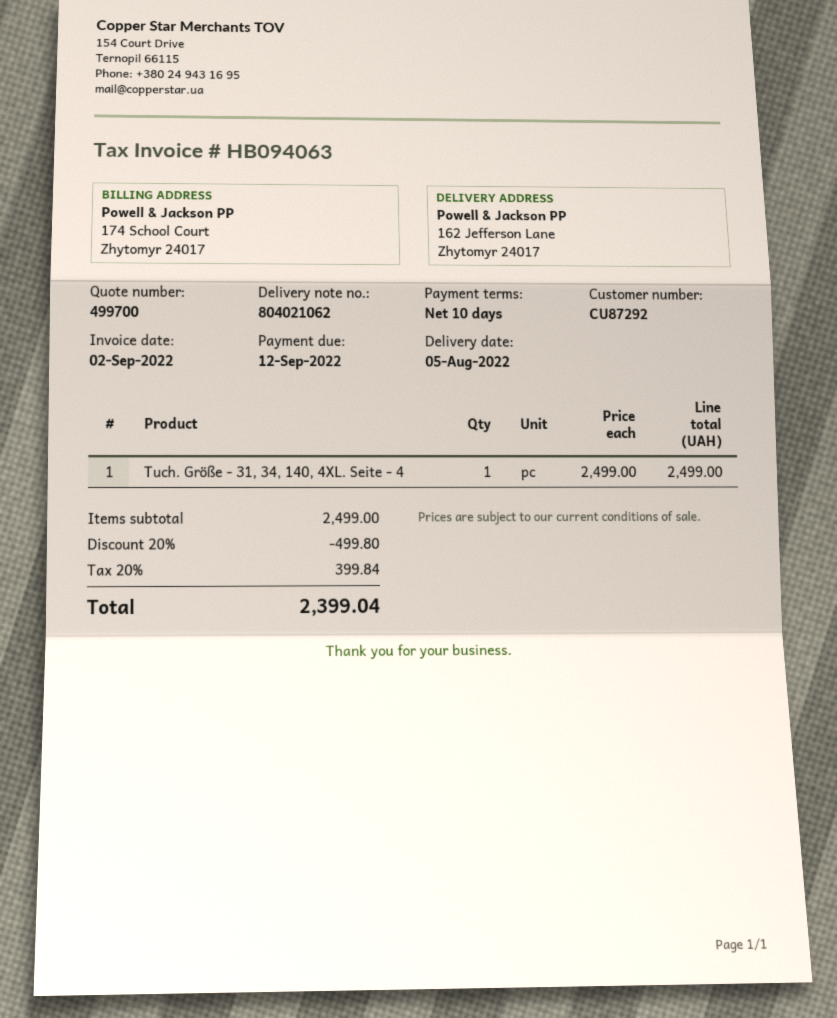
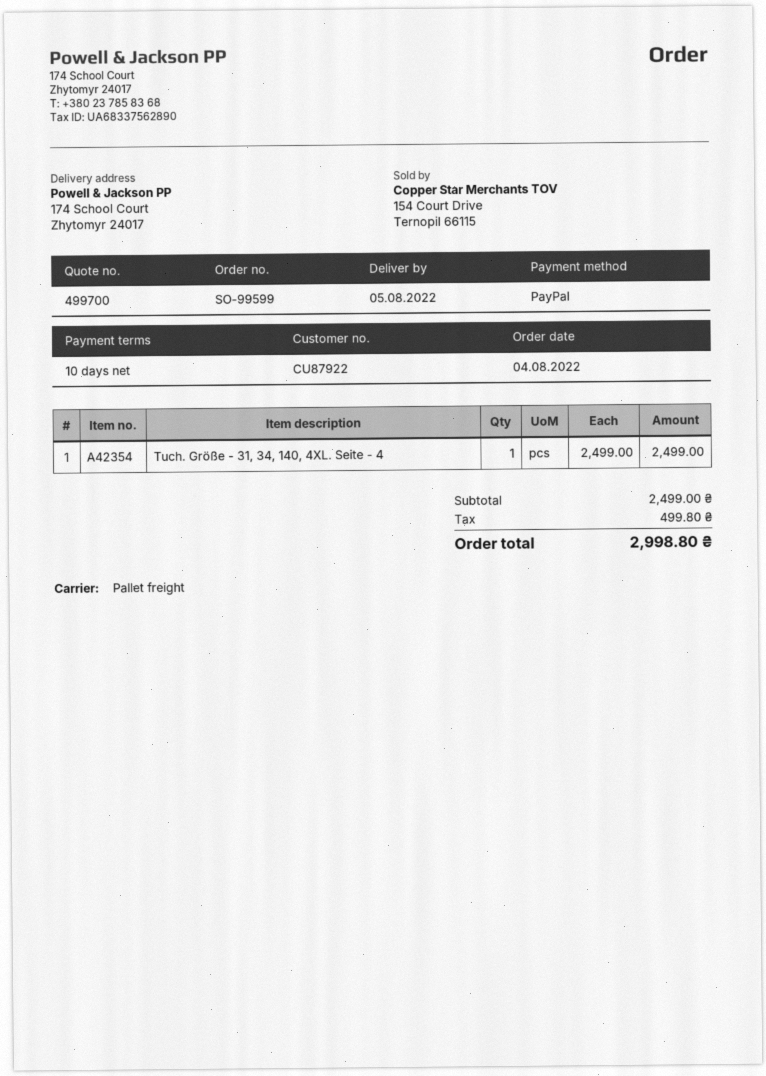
customer number: CU87292 -> CU87922
ship to: 162 Jefferson Lane, Zhytomyr 24017 -> 174 School Court, Zhytomyr 24017
discount: 20% = 499.80 -> none
tax: 399.84 -> 499.80
total: 2399.04 -> 2998.80

